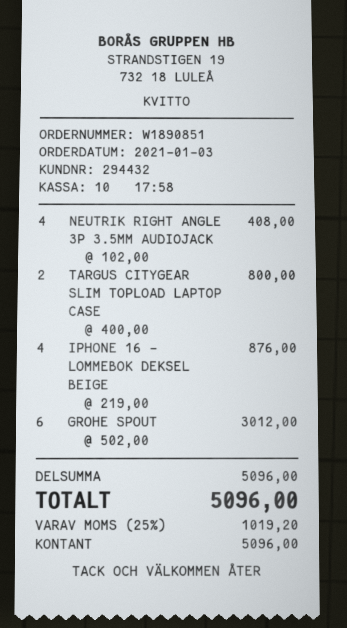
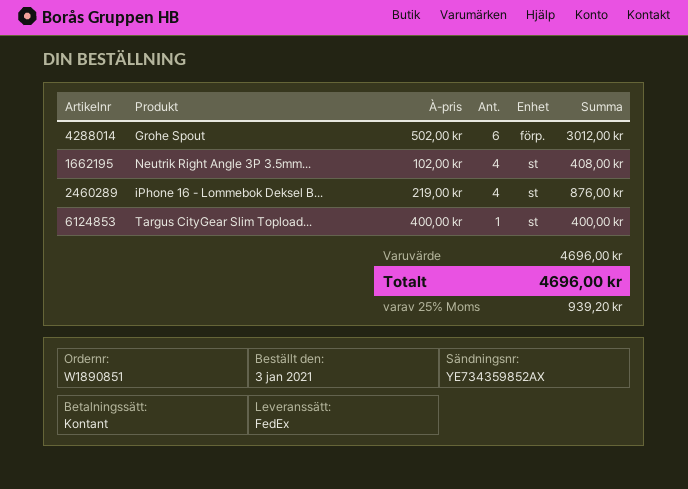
TARGUS CITYGEAR SLIM TOPLOAD LAPTOP CASE: 2 x 400.00 = 800.00 -> 1 x 400.00 = 400.00
subtotal: 5096.00 -> 4696.00
tax: 25% = 1019.20 -> 25% = 939.20
total: 5096.00 -> 4696.00

